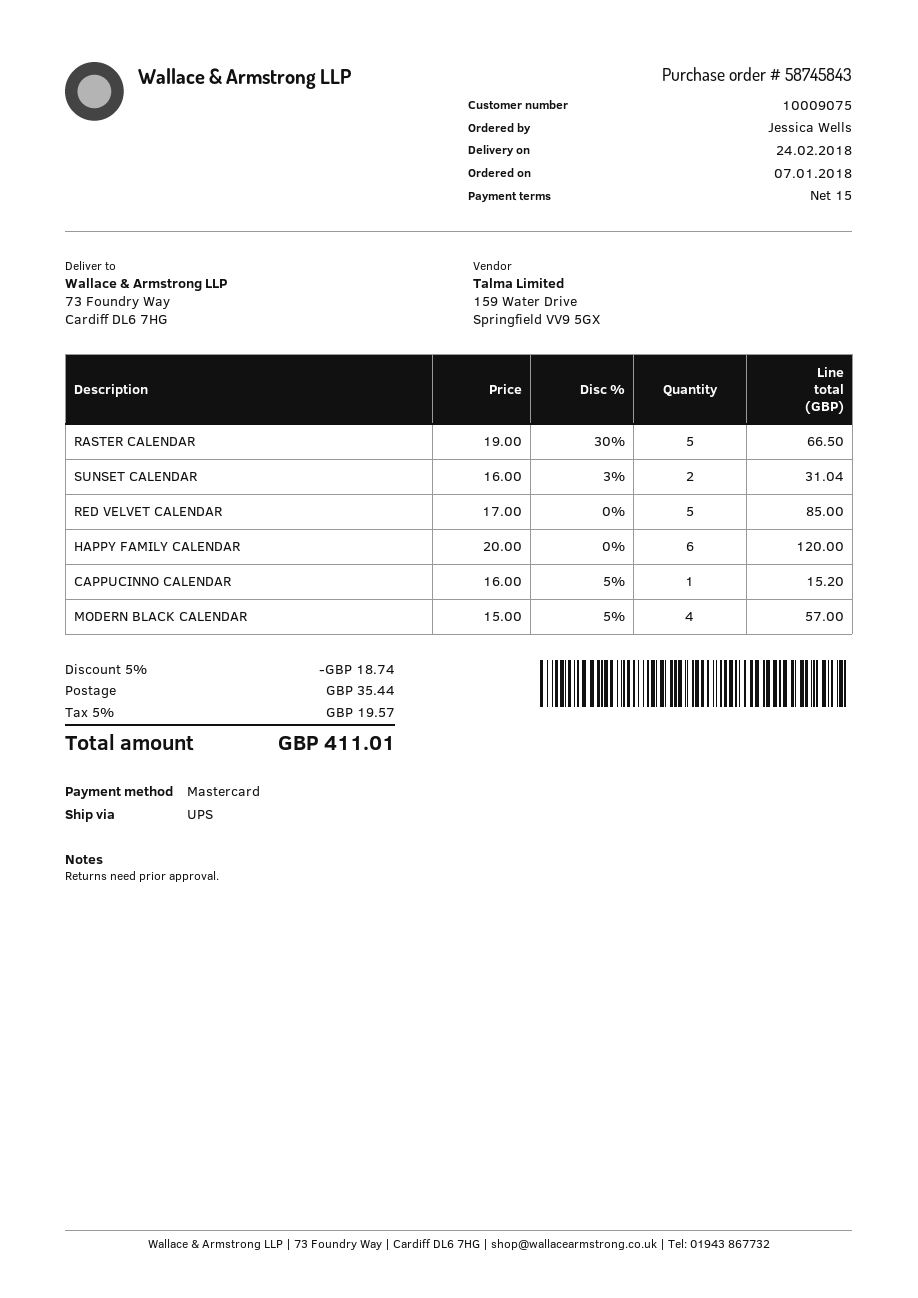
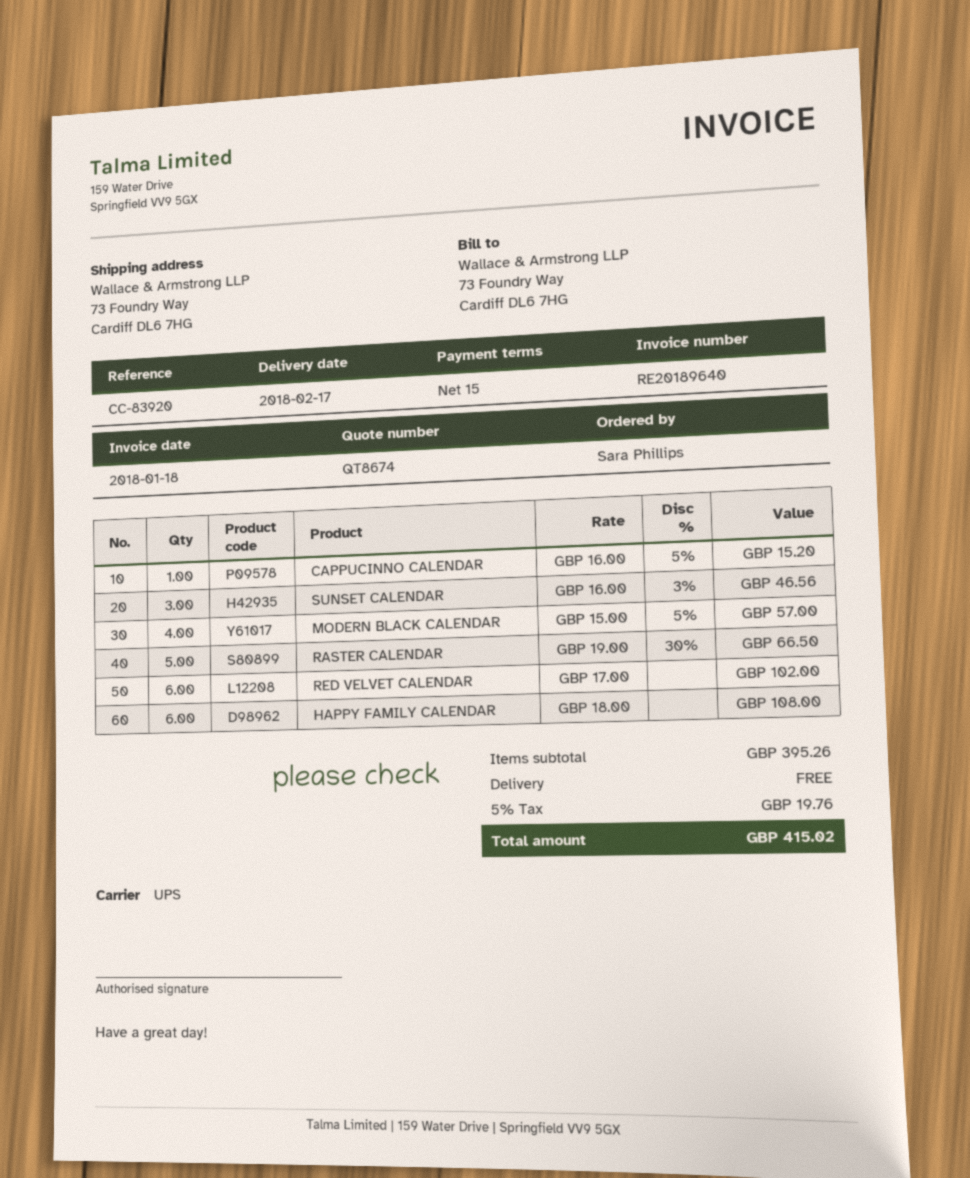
delivery date: 2018-02-24 -> 2018-02-17
ordered by: Jessica Wells -> Sara Phillips
SUNSET CALENDAR: 2 x 16.00 - 3% = 31.04 -> 3 x 16.00 - 3% = 46.56
RED VELVET CALENDAR: 5 x 17.00 = 85.00 -> 6 x 17.00 = 102.00
HAPPY FAMILY CALENDAR: 6 x 20.00 = 120.00 -> 6 x 18.00 = 108.00
discount: 5% = 18.74 -> none
shipping: 35.44 -> 0.00
tax: 5% = 19.57 -> 5% = 19.76
total: 411.01 -> 415.02

